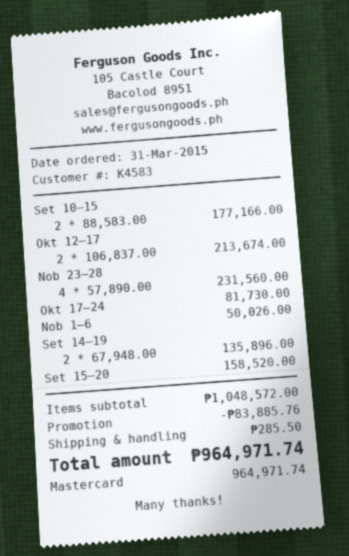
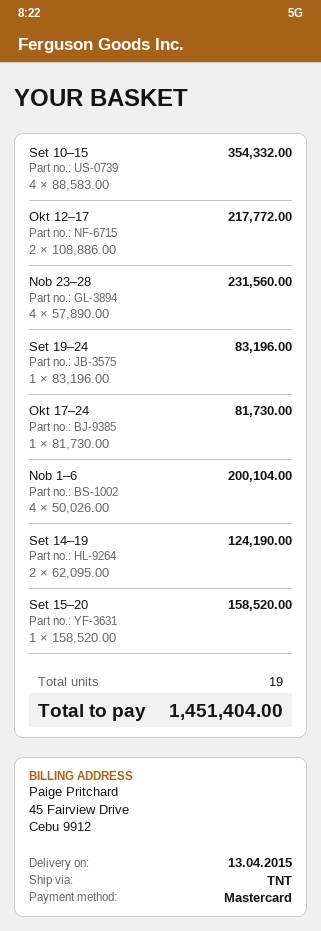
Set 10–15: 2 x 88583.00 = 177166.00 -> 4 x 88583.00 = 354332.00
Okt 12–17: 2 x 106837.00 = 213674.00 -> 2 x 108886.00 = 217772.00
Nob 1–6: 1 x 50026.00 = 50026.00 -> 4 x 50026.00 = 200104.00
Set 14–19: 2 x 67948.00 = 135896.00 -> 2 x 62095.00 = 124190.00
Set 19–24: none -> 1 x 83196.00 = 83196.00
discount: 83885.76 -> none
shipping: 285.50 -> none
total: 964971.74 -> 1451404.00

